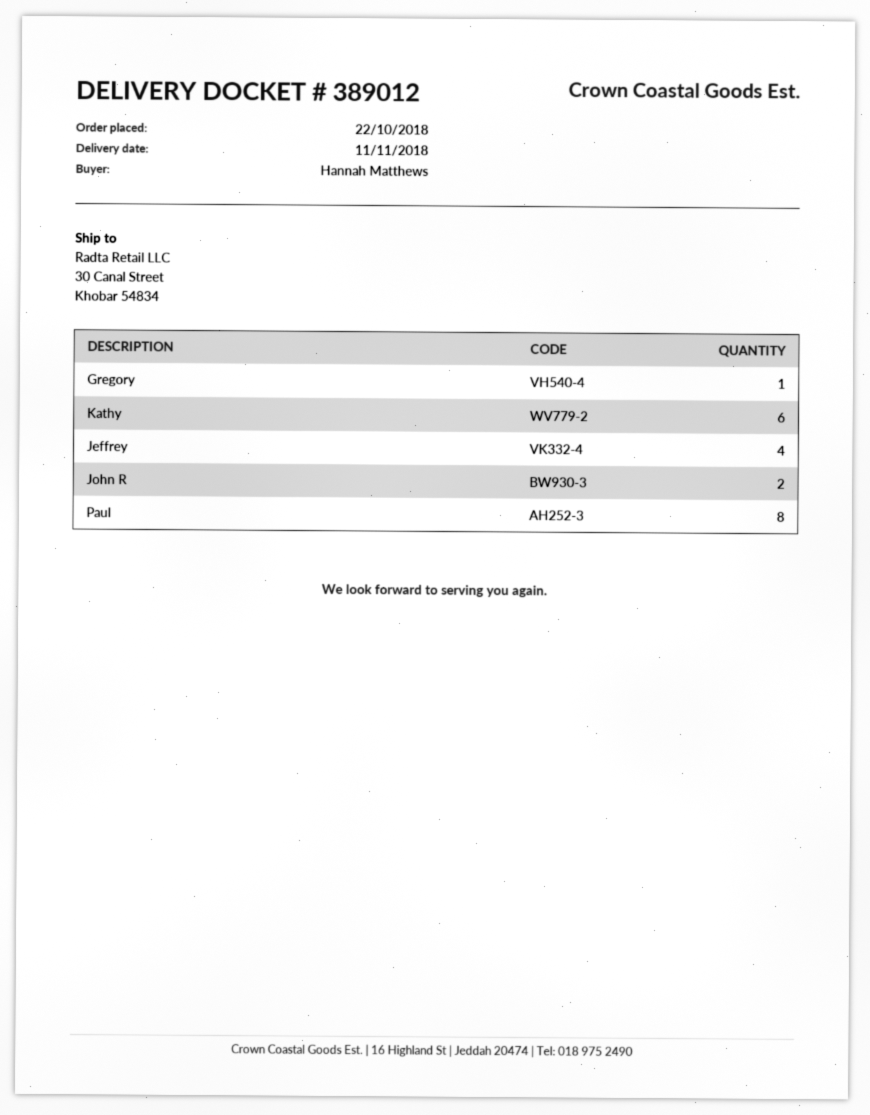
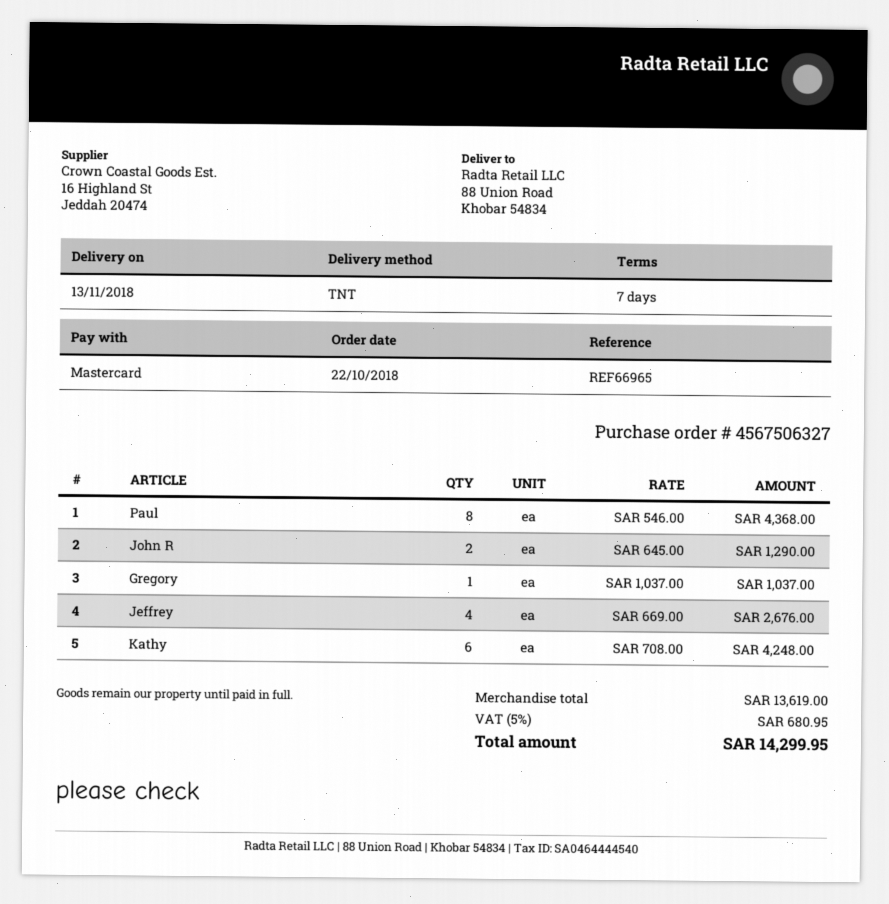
delivery date: 2018-11-11 -> 2018-11-13
ship to: 30 Canal Street, Khobar 54834 -> 88 Union Road, Khobar 54834

